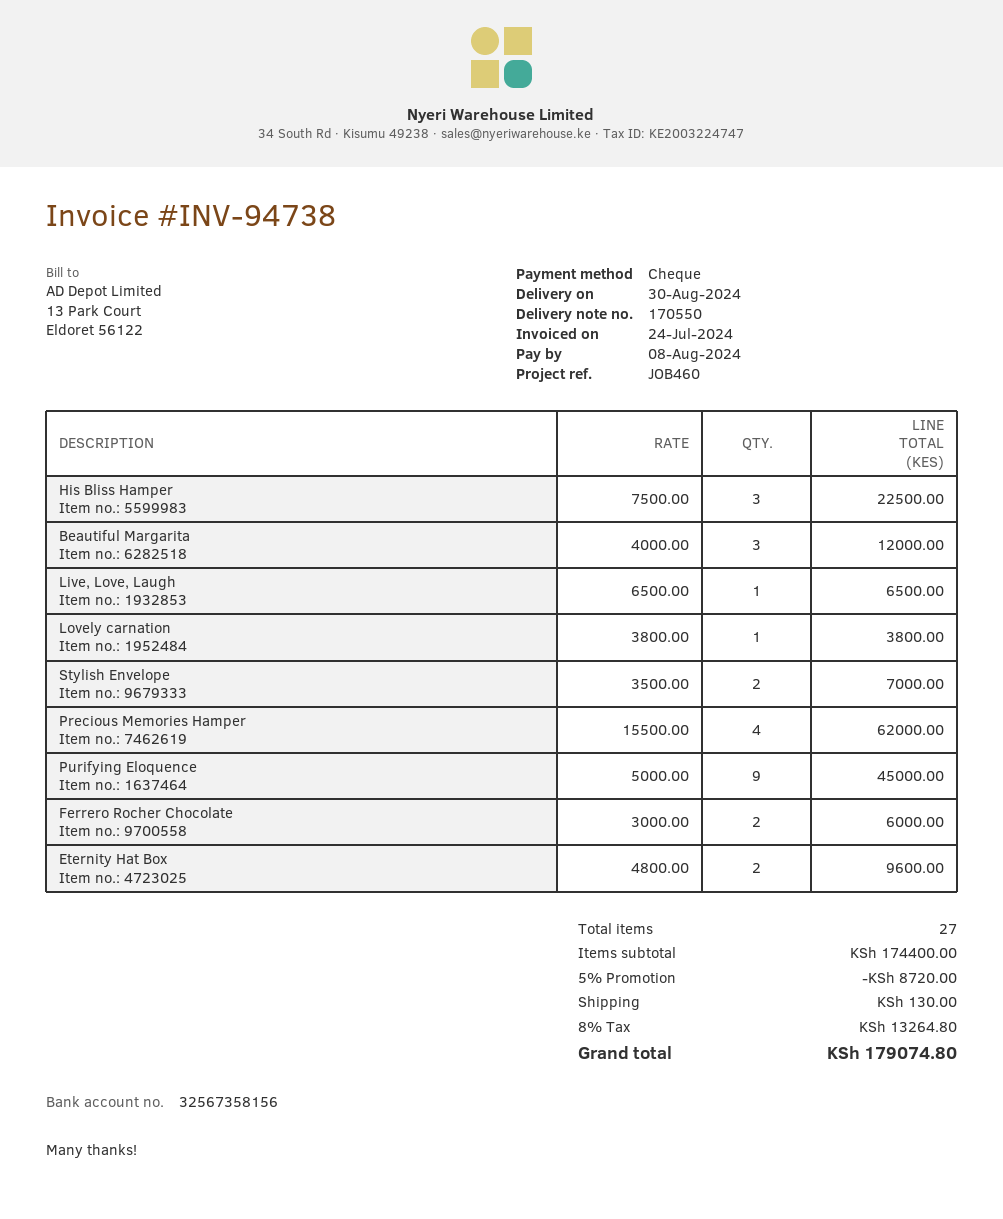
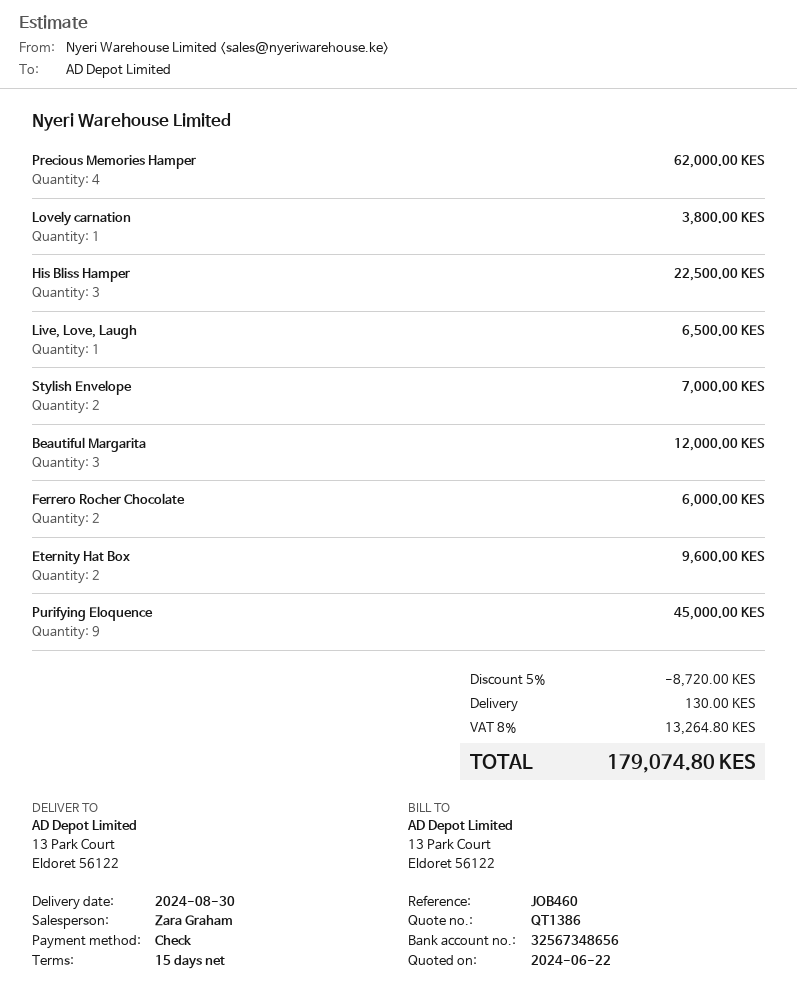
bank account: 32567358156 -> 32567348656

